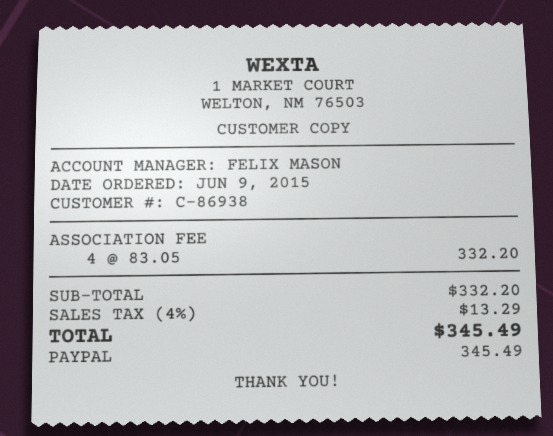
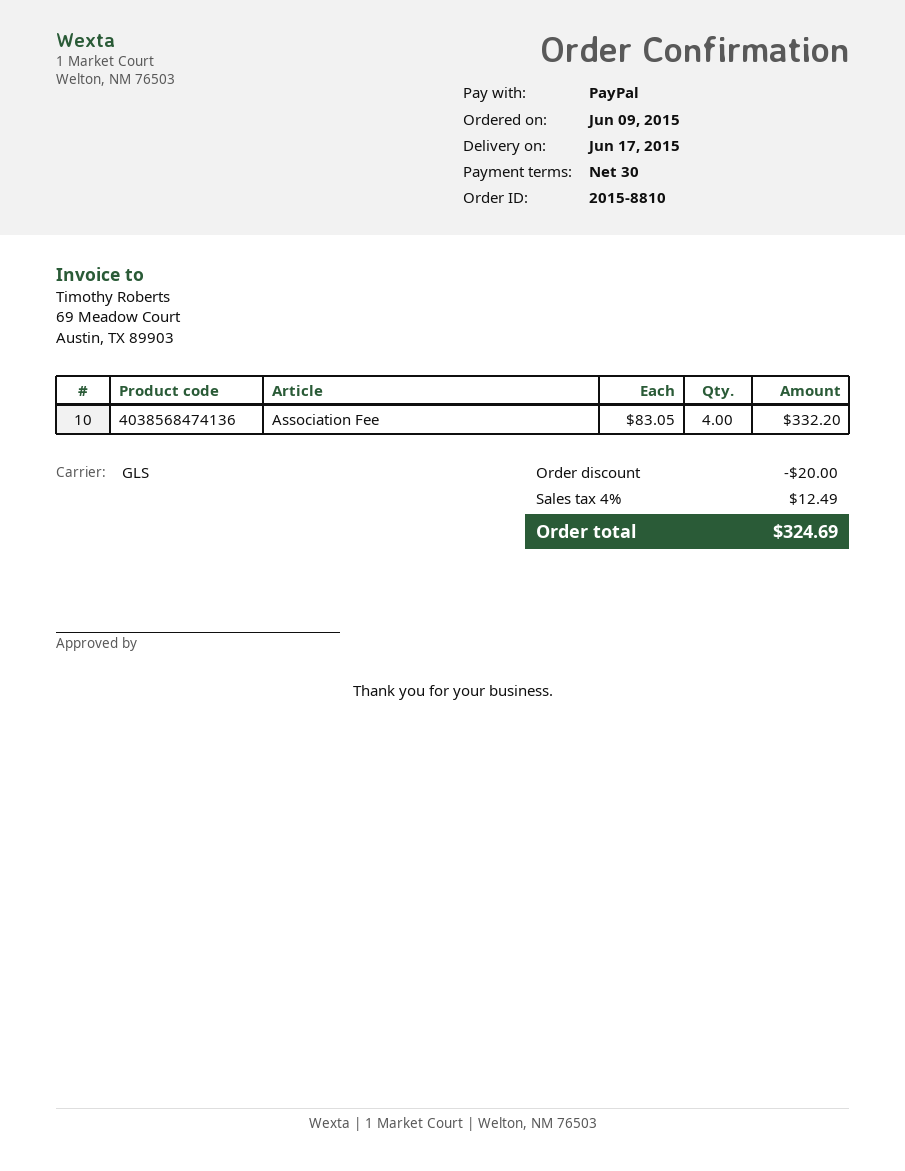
discount: none -> 20.00
tax: 4% = 13.29 -> 4% = 12.49
total: 345.49 -> 324.69

